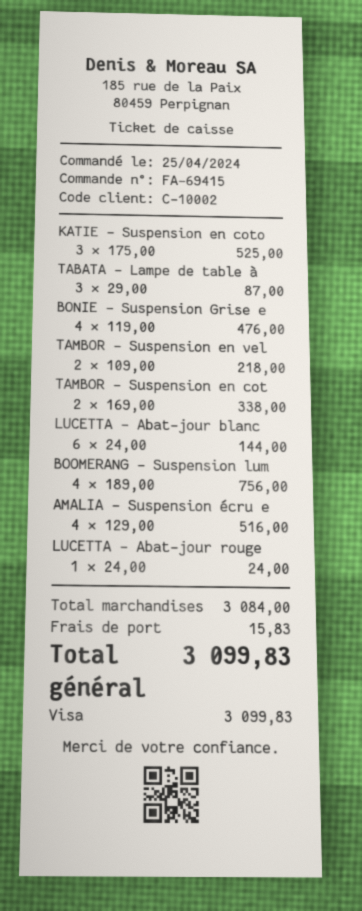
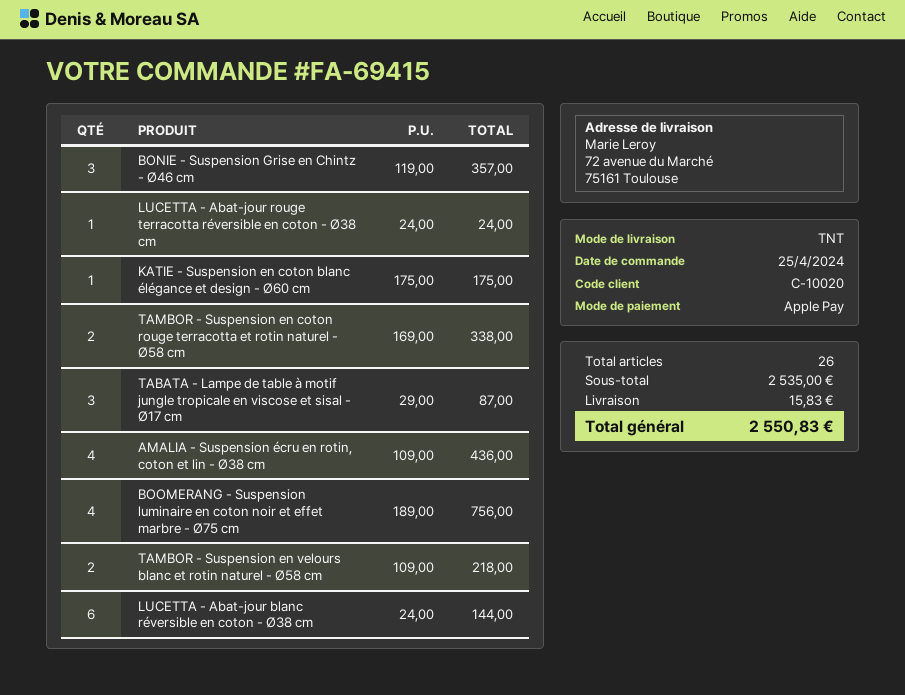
customer number: C-10002 -> C-10020
payment method: Visa -> Apple Pay
KATIE - Suspension en coto: 3 x 175.00 = 525.00 -> 1 x 175.00 = 175.00
BONIE - Suspension Grise e: 4 x 119.00 = 476.00 -> 3 x 119.00 = 357.00
AMALIA - Suspension écru e: 4 x 129.00 = 516.00 -> 4 x 109.00 = 436.00
subtotal: 3084.00 -> 2535.00
total: 3099.83 -> 2550.83

